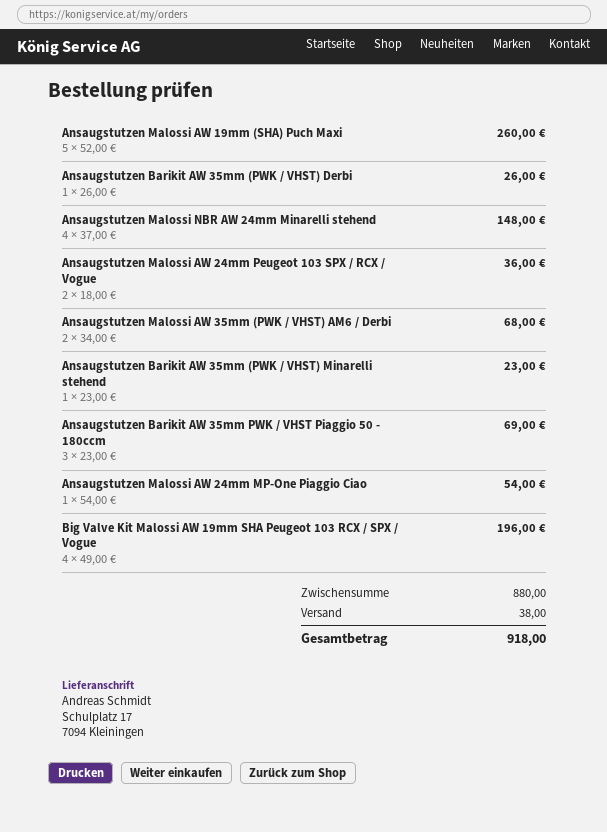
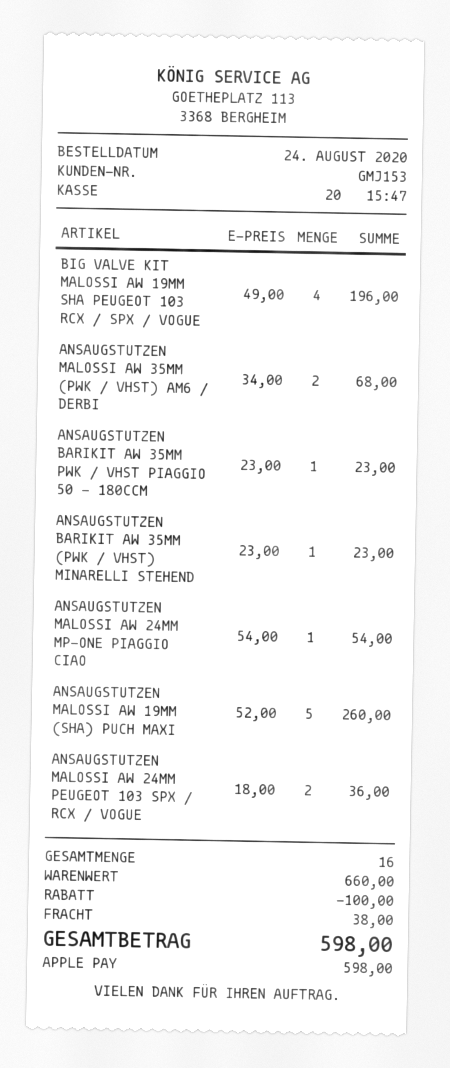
Ansaugstutzen Barikit AW 35mm (PWK / VHST) Derbi: 1 x 26.00 = 26.00 -> none
Ansaugstutzen Malossi NBR AW 24mm Minarelli stehend: 4 x 37.00 = 148.00 -> none
Ansaugstutzen Barikit AW 35mm PWK / VHST Piaggio 50 - 180ccm: 3 x 23.00 = 69.00 -> 1 x 23.00 = 23.00
subtotal: 880.00 -> 660.00
discount: none -> 100.00
total: 918.00 -> 598.00

